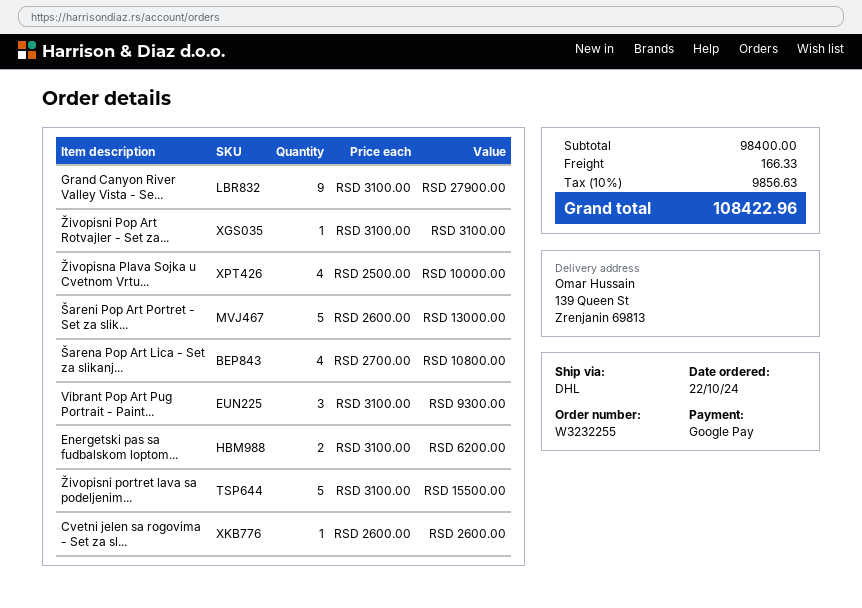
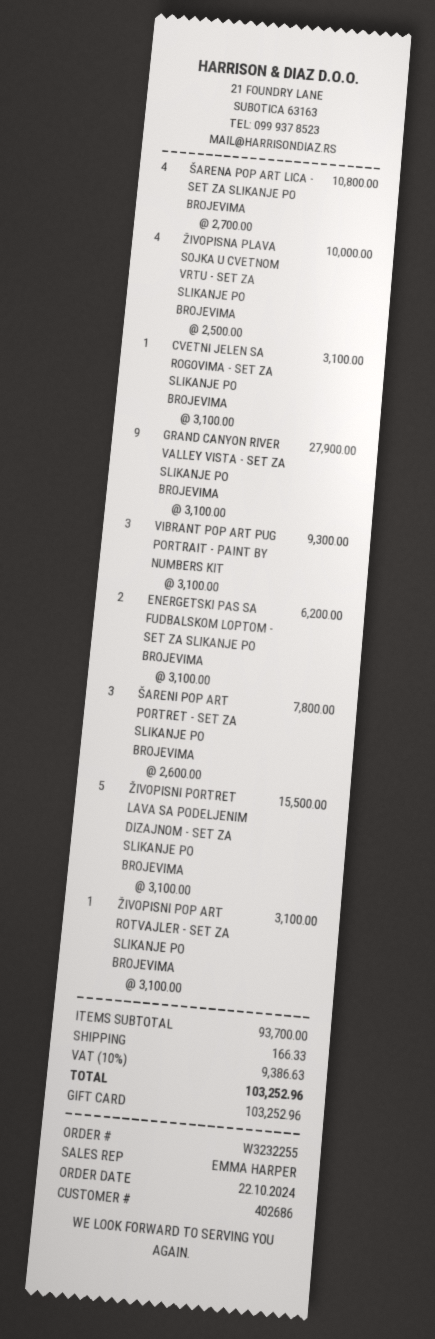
payment method: Google Pay -> gift card
Šareni Pop Art Portret - Set za slik...: 5 x 2600.00 = 13000.00 -> 3 x 2600.00 = 7800.00
Cvetni jelen sa rogovima - Set za sl...: 1 x 2600.00 = 2600.00 -> 1 x 3100.00 = 3100.00
subtotal: 98400.00 -> 93700.00
tax: 10% = 9856.63 -> 10% = 9386.63
total: 108422.96 -> 103252.96

